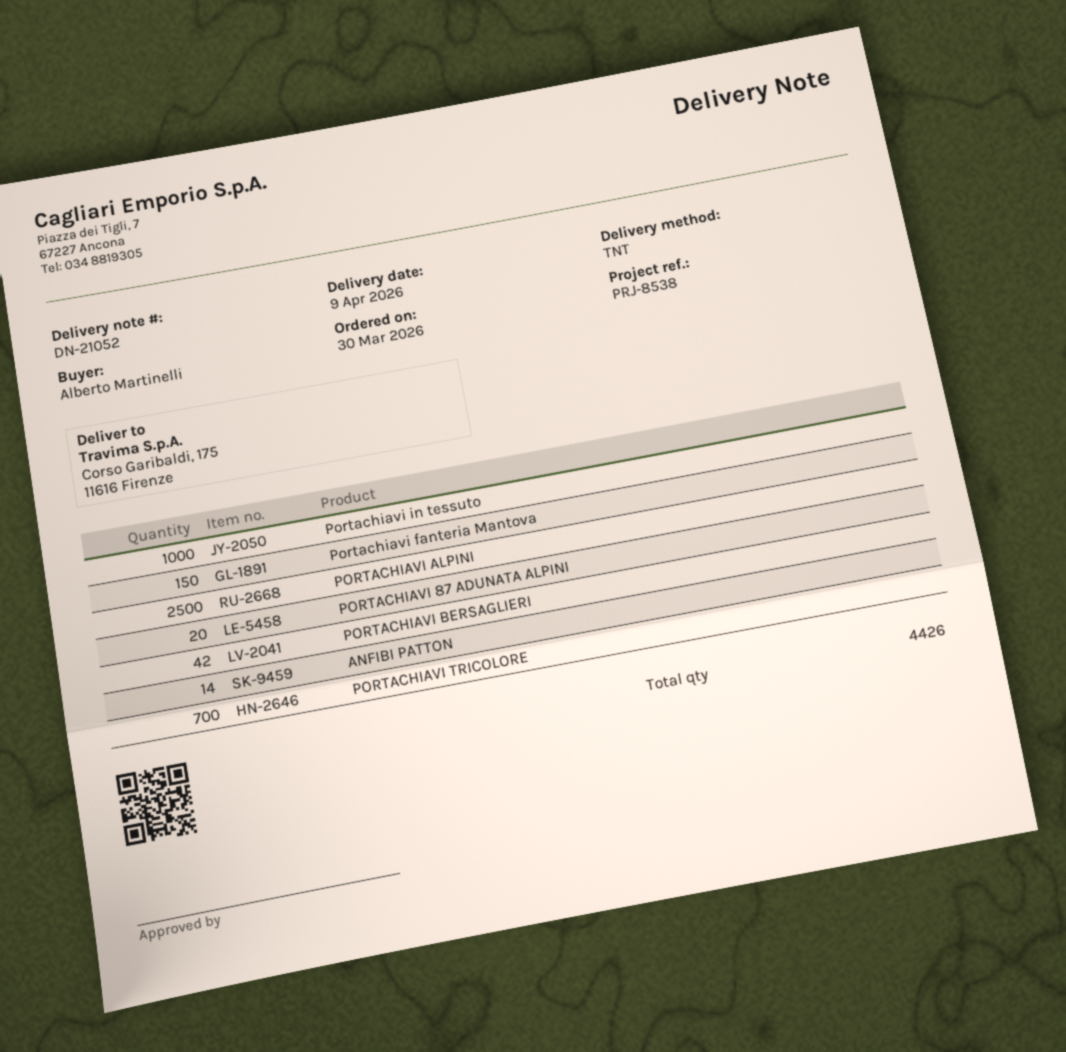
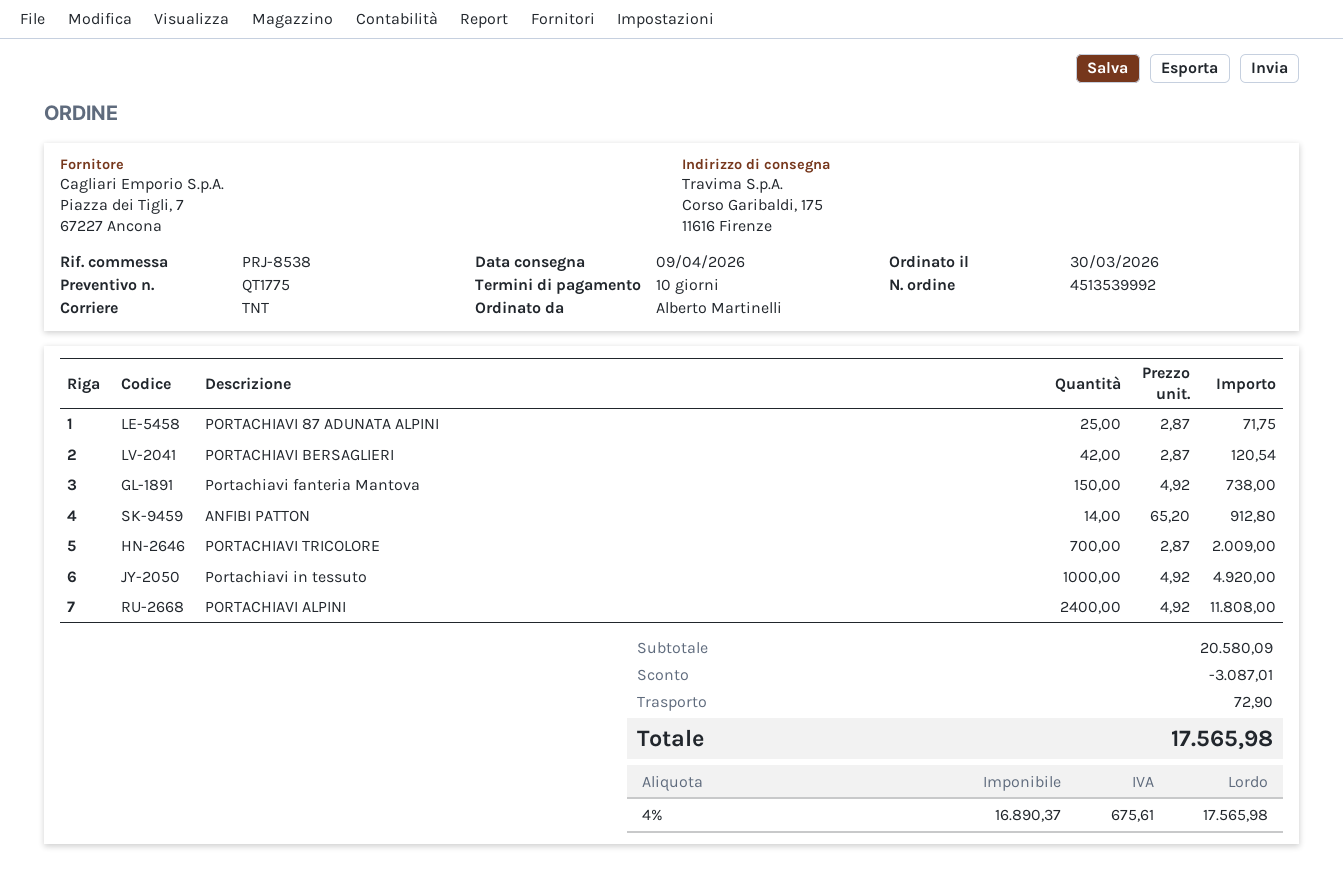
PORTACHIAVI ALPINI: 2500 -> 2400
PORTACHIAVI 87 ADUNATA ALPINI: 20 -> 25

